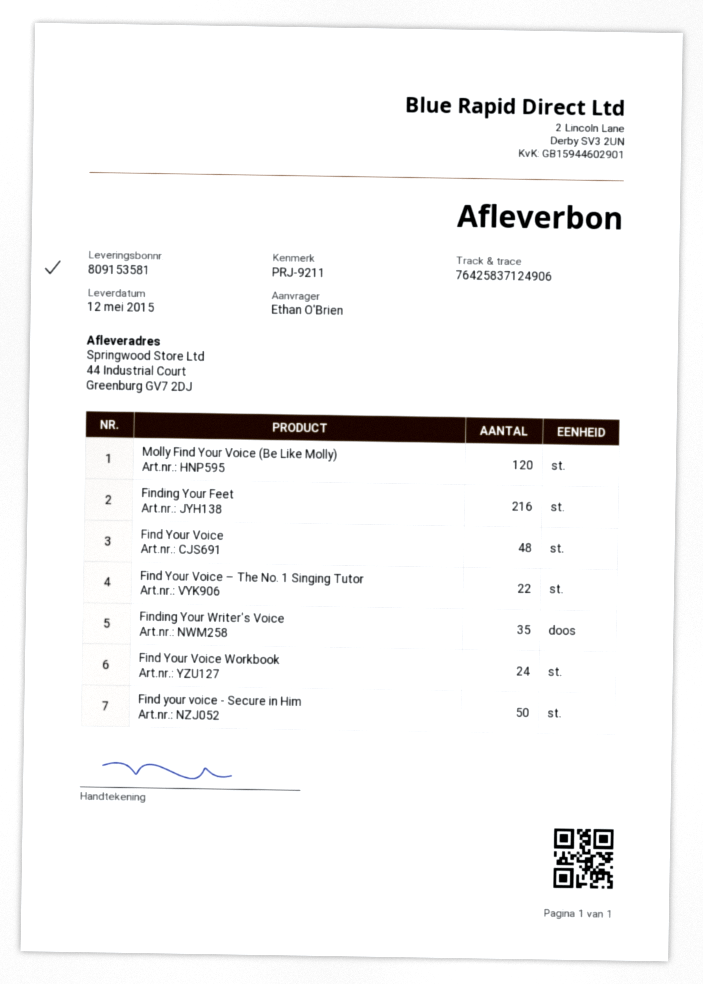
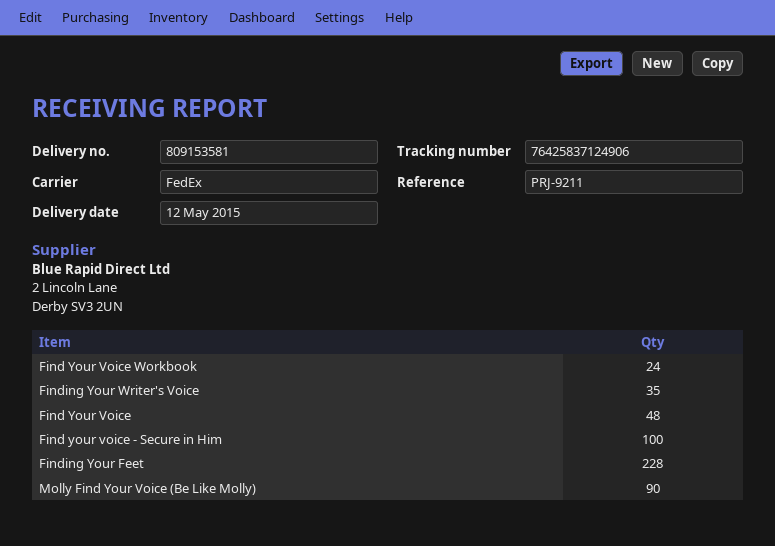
Molly Find Your Voice (Be Like Molly): 120 -> 90
Finding Your Feet: 216 -> 228
Find Your Voice – The No. 1 Singing Tutor: 22 -> none
Find your voice - Secure in Him: 50 -> 100

